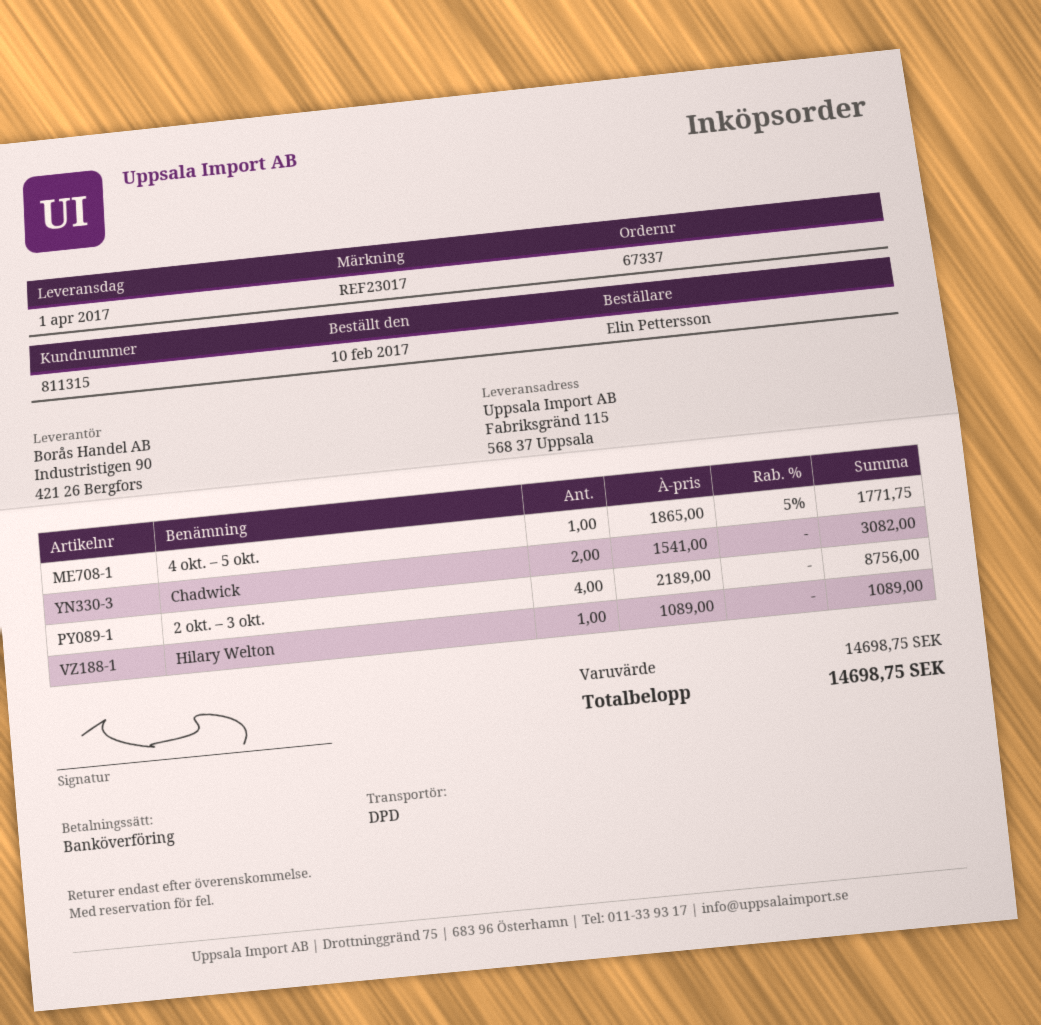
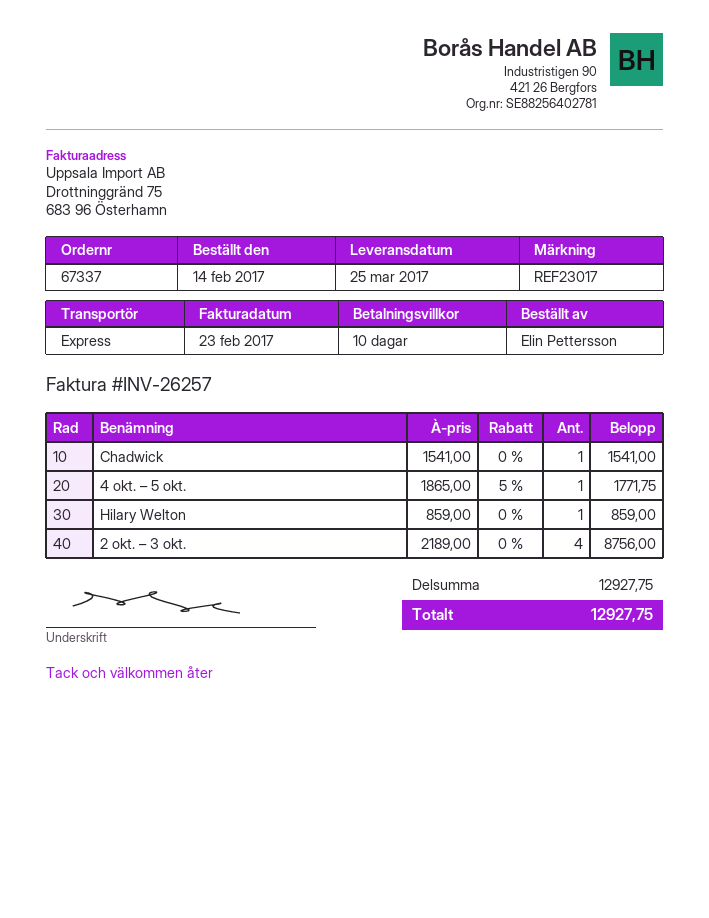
order date: 2017-02-10 -> 2017-02-14
delivery date: 2017-04-01 -> 2017-03-25
shipping method: DPD -> express
Chadwick: 2 x 1541.00 = 3082.00 -> 1 x 1541.00 = 1541.00
Hilary Welton: 1 x 1089.00 = 1089.00 -> 1 x 859.00 = 859.00
subtotal: 14698.75 -> 12927.75
total: 14698.75 -> 12927.75

